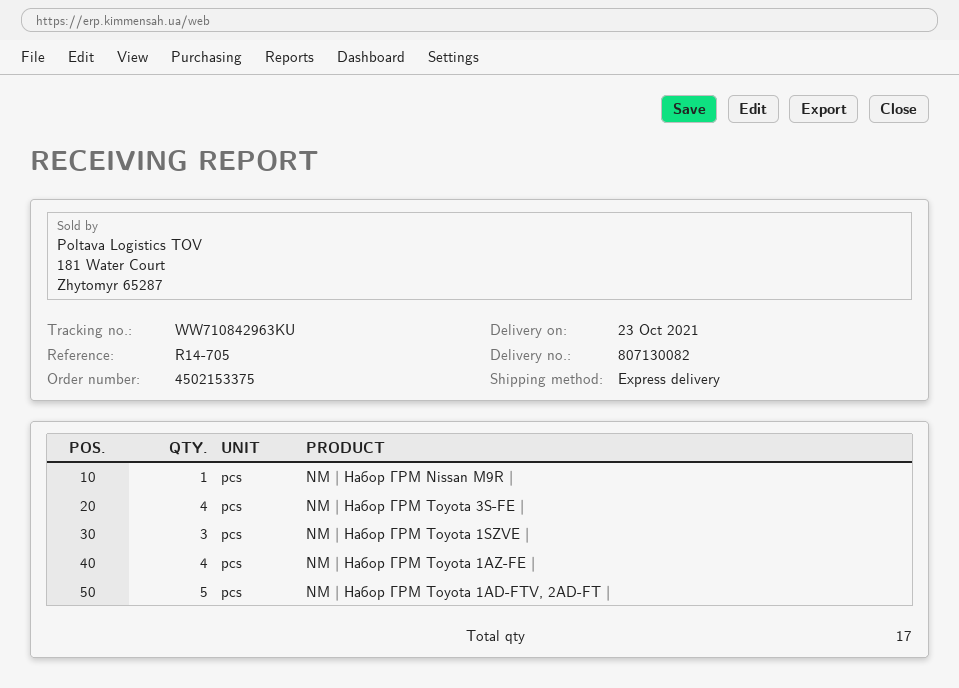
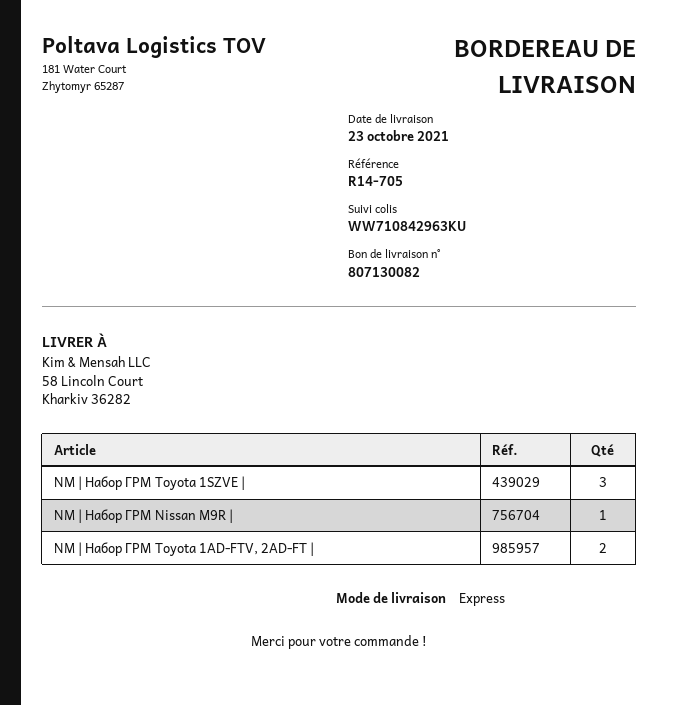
NM | Набор ГРМ Toyota 3S-FE |: 4 -> none
NM | Набор ГРМ Toyota 1AZ-FE |: 4 -> none
NM | Набор ГРМ Toyota 1AD-FTV, 2AD-FT |: 5 -> 2

